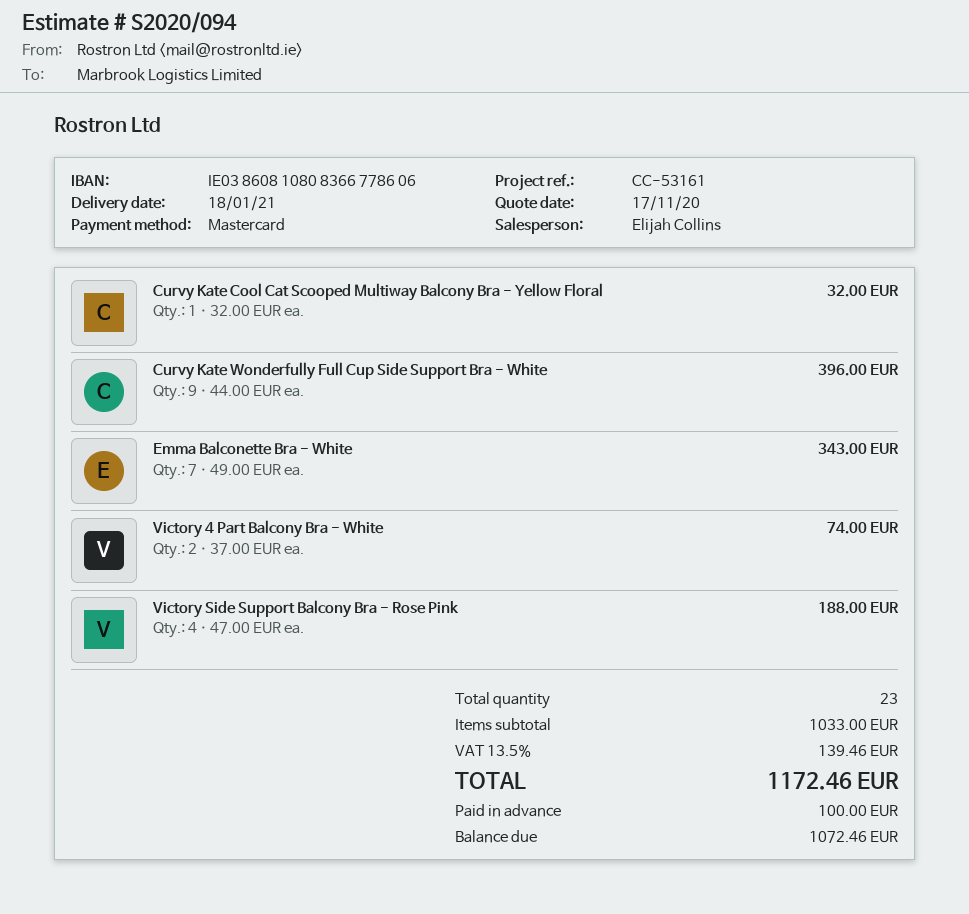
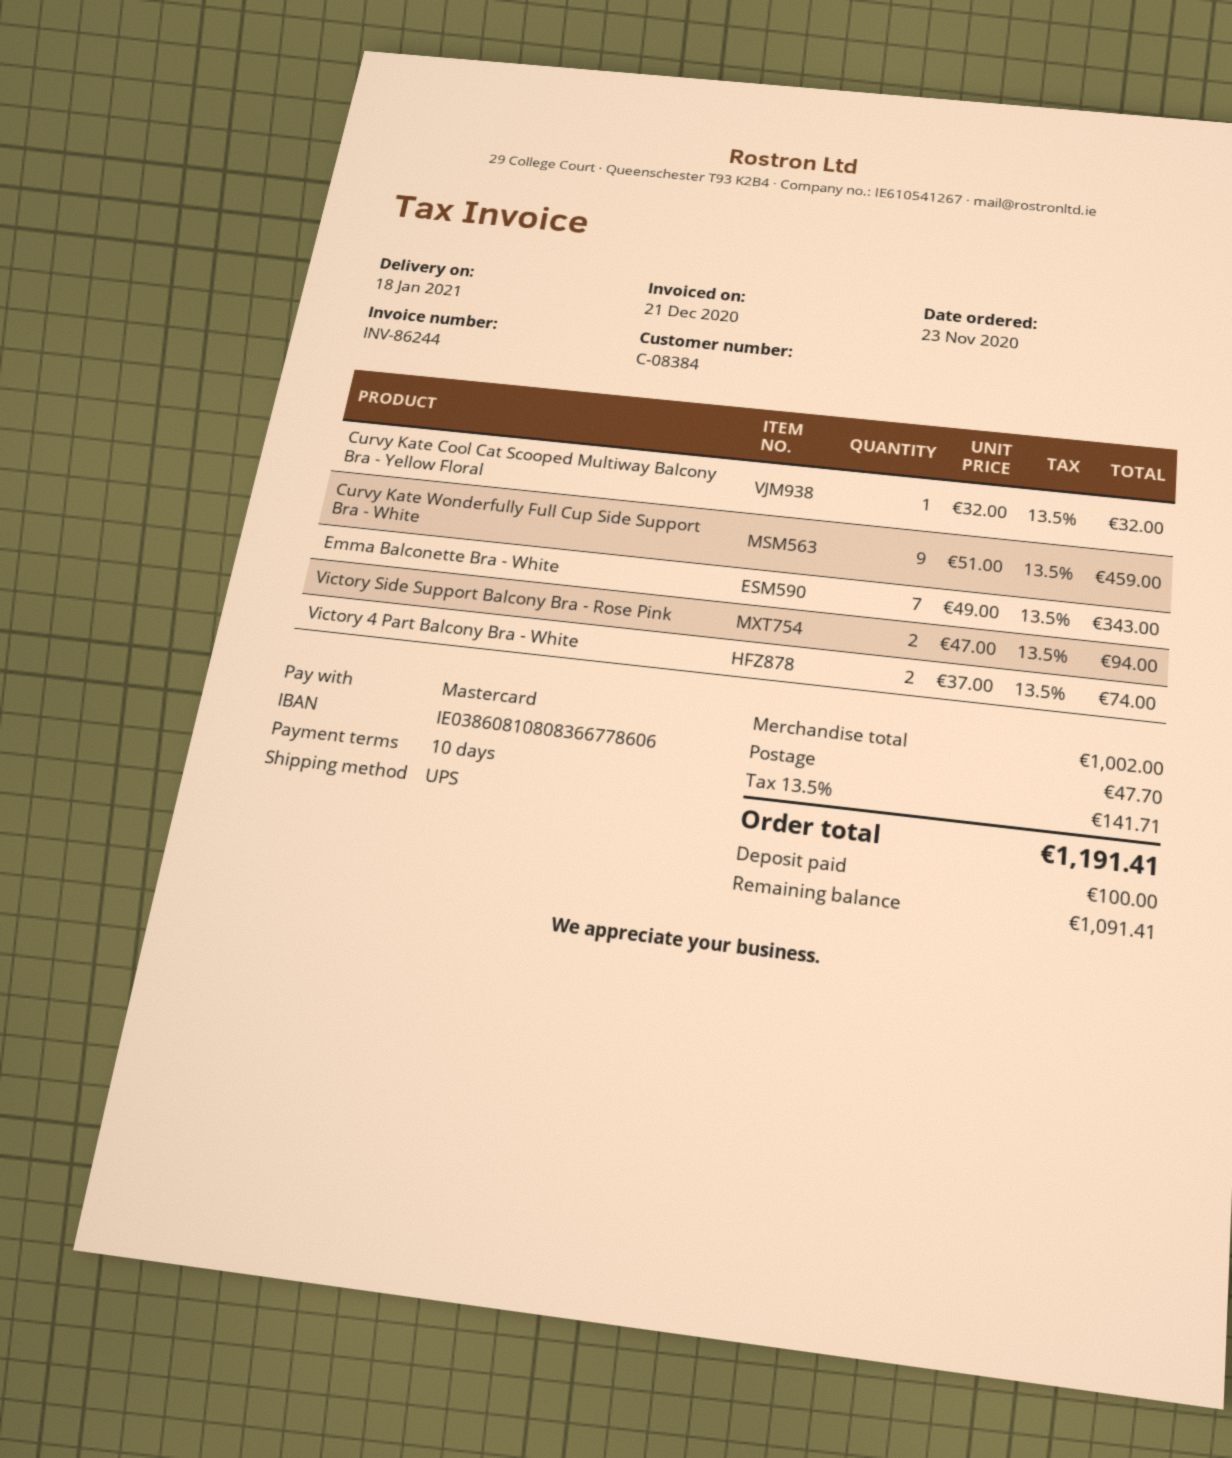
Curvy Kate Wonderfully Full Cup Side Support Bra - White: 9 x 44.00 = 396.00 -> 9 x 51.00 = 459.00
Victory Side Support Balcony Bra - Rose Pink: 4 x 47.00 = 188.00 -> 2 x 47.00 = 94.00
subtotal: 1033.00 -> 1002.00
shipping: none -> 47.70
tax: 13.5% = 139.46 -> 13.5% = 141.71
total: 1172.46 -> 1191.41
balance: 1072.46 -> 1091.41

